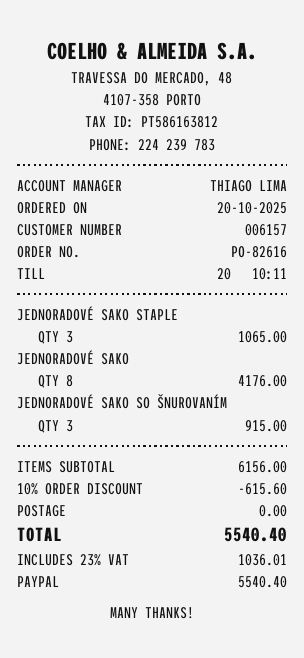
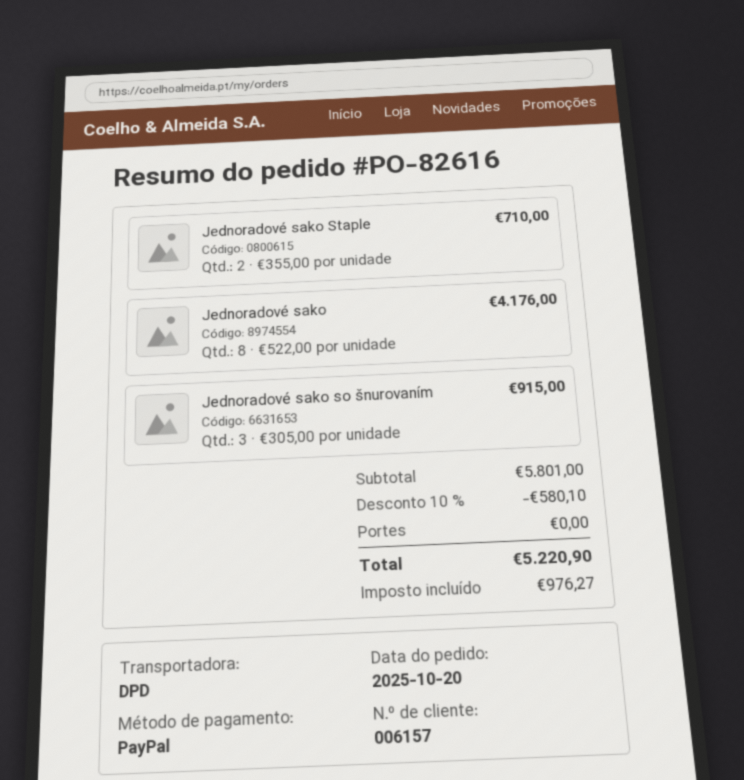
JEDNORADOVÉ SAKO STAPLE: 3 for 1065.00 -> 2 for 710.00
subtotal: 6156.00 -> 5801.00
discount: 10% = 615.60 -> 10% = 580.10
tax: 1036.01 -> 976.27
total: 5540.40 -> 5220.90

